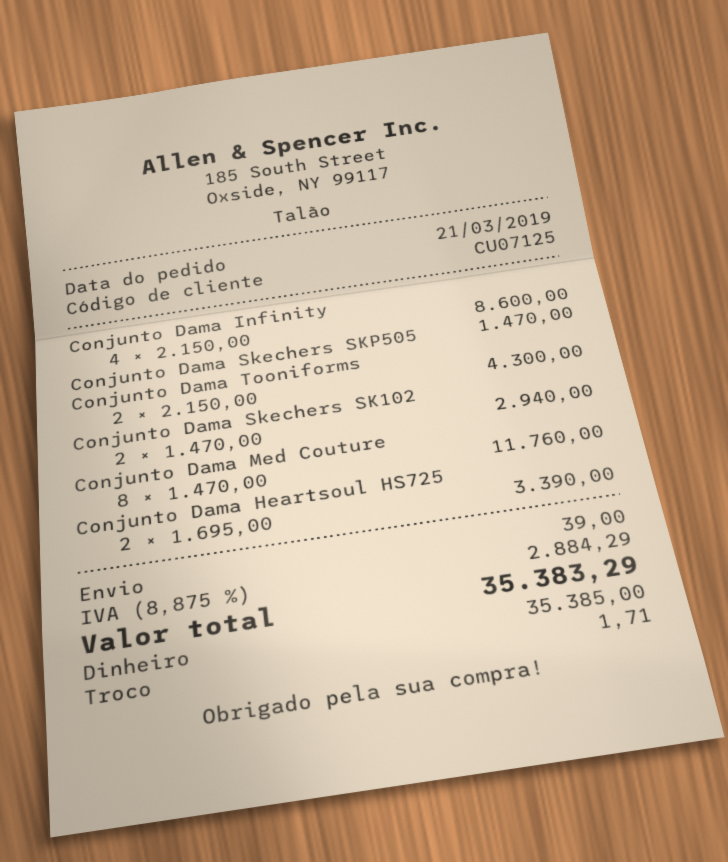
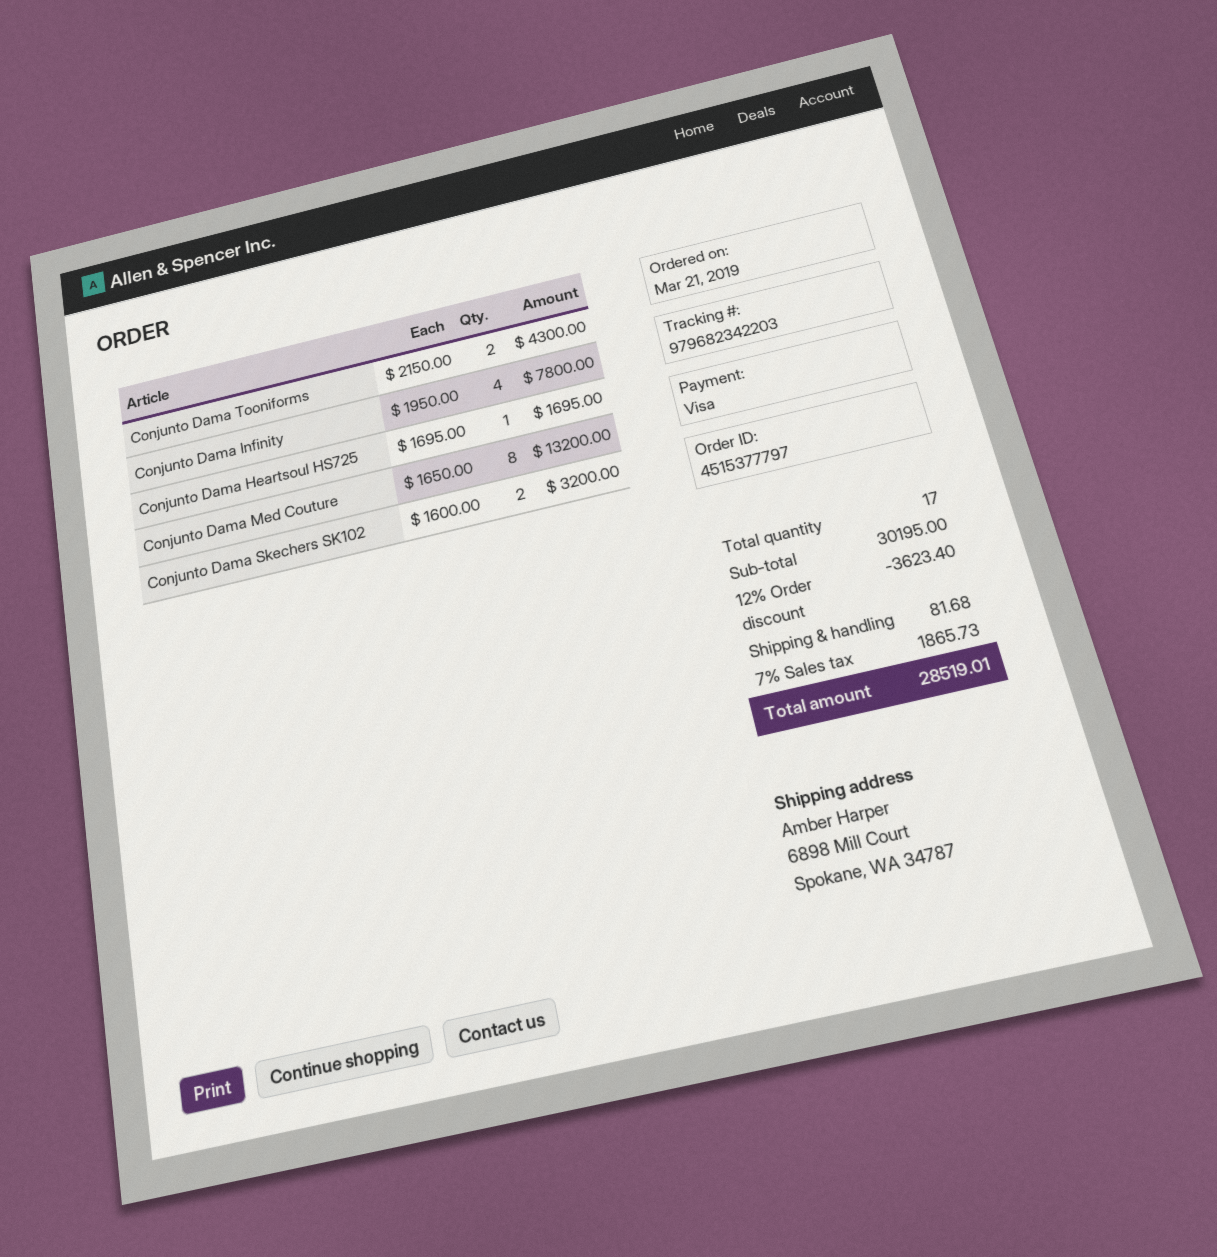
payment method: cash -> Visa
Conjunto Dama Infinity: 4 x 2150.00 = 8600.00 -> 4 x 1950.00 = 7800.00
Conjunto Dama Skechers SKP505: 1 x 1470.00 = 1470.00 -> none
Conjunto Dama Skechers SK102: 2 x 1470.00 = 2940.00 -> 2 x 1600.00 = 3200.00
Conjunto Dama Med Couture: 8 x 1470.00 = 11760.00 -> 8 x 1650.00 = 13200.00
Conjunto Dama Heartsoul HS725: 2 x 1695.00 = 3390.00 -> 1 x 1695.00 = 1695.00
discount: none -> 12% = 3623.40
shipping: 39.00 -> 81.68
tax: 8.875% = 2884.29 -> 7% = 1865.73
total: 35383.29 -> 28519.01

